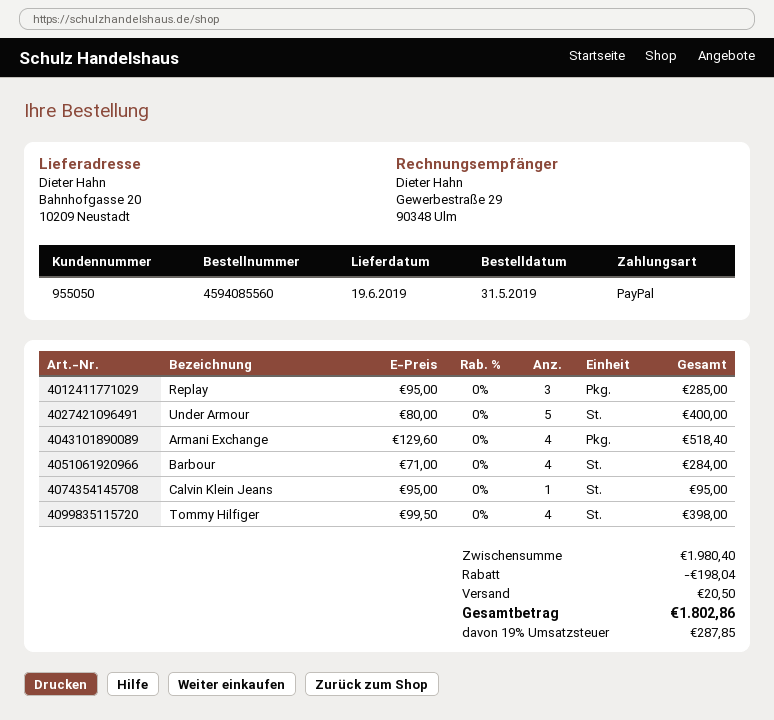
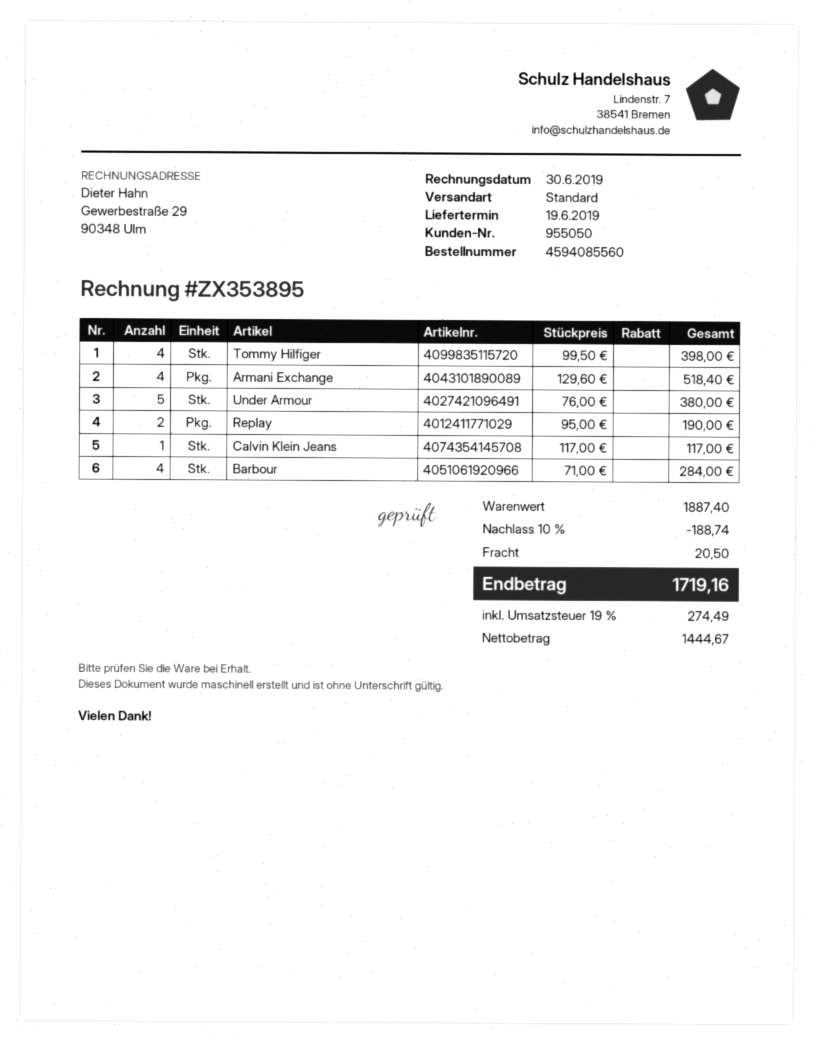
Replay: 3 x 95.00 = 285.00 -> 2 x 95.00 = 190.00
Under Armour: 5 x 80.00 = 400.00 -> 5 x 76.00 = 380.00
Calvin Klein Jeans: 1 x 95.00 = 95.00 -> 1 x 117.00 = 117.00
subtotal: 1980.40 -> 1887.40
discount: 198.04 -> 188.74
tax: 19% = 287.85 -> 19% = 274.49
total: 1802.86 -> 1719.16

